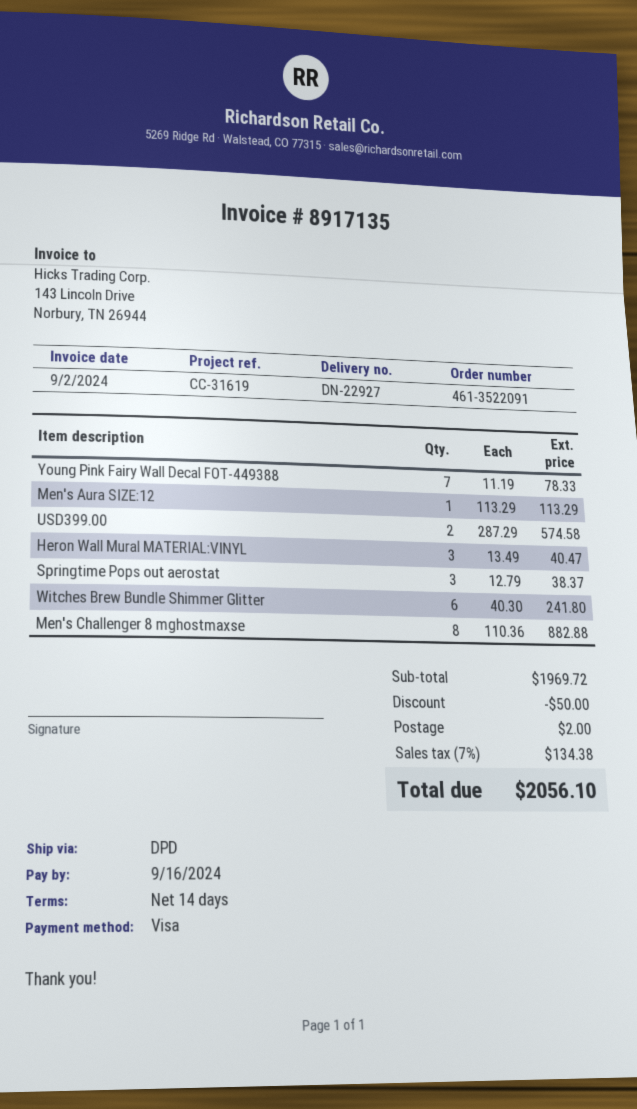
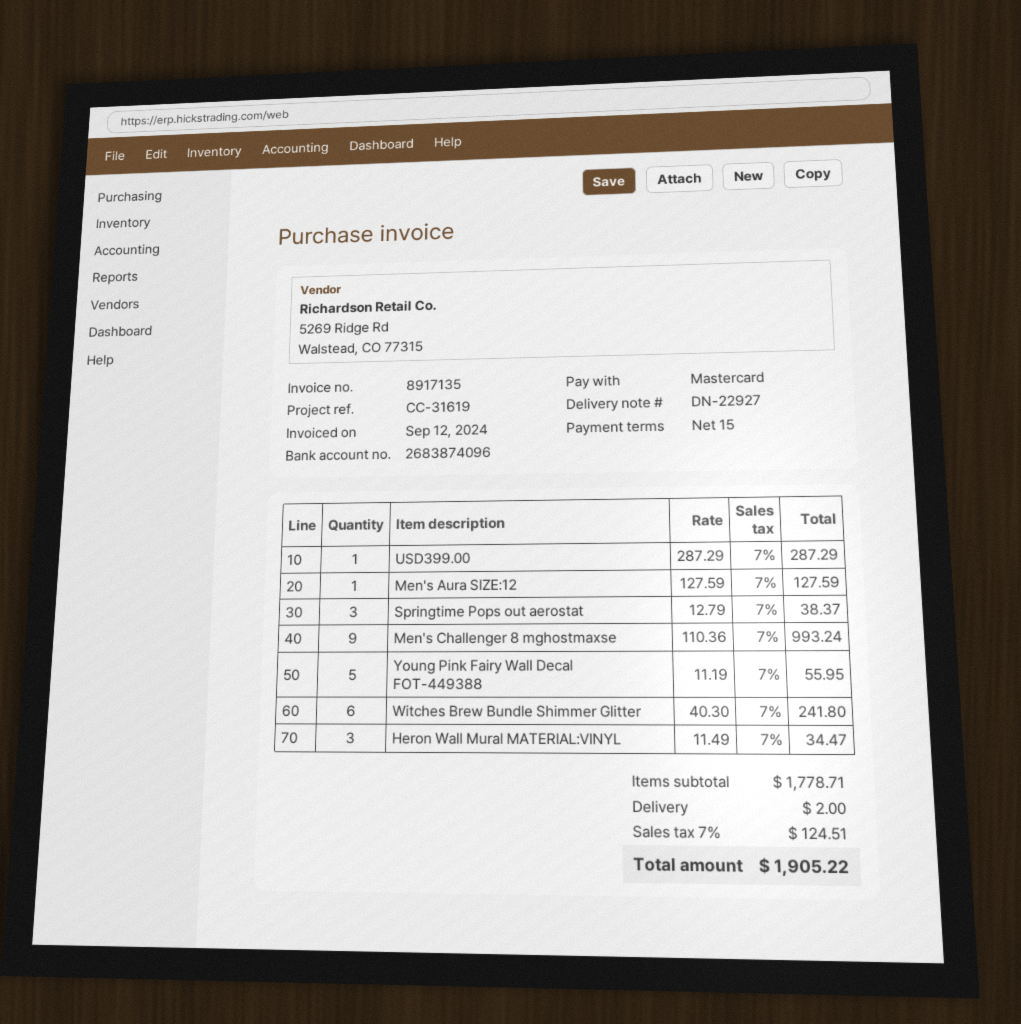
invoice date: 2024-09-02 -> 2024-09-12
payment terms: 14 days -> 15 days
payment method: Visa -> Mastercard
Young Pink Fairy Wall Decal FOT-449388: 7 x 11.19 = 78.33 -> 5 x 11.19 = 55.95
Men's Aura SIZE:12: 1 x 113.29 = 113.29 -> 1 x 127.59 = 127.59
USD399.00: 2 x 287.29 = 574.58 -> 1 x 287.29 = 287.29
Heron Wall Mural MATERIAL:VINYL: 3 x 13.49 = 40.47 -> 3 x 11.49 = 34.47
Men's Challenger 8 mghostmaxse: 8 x 110.36 = 882.88 -> 9 x 110.36 = 993.24
subtotal: 1969.72 -> 1778.71
discount: 50.00 -> none
tax: 7% = 134.38 -> 7% = 124.51
total: 2056.10 -> 1905.22

